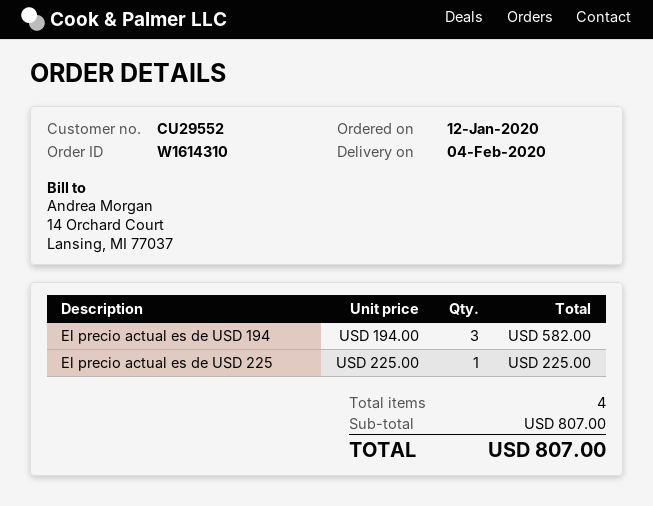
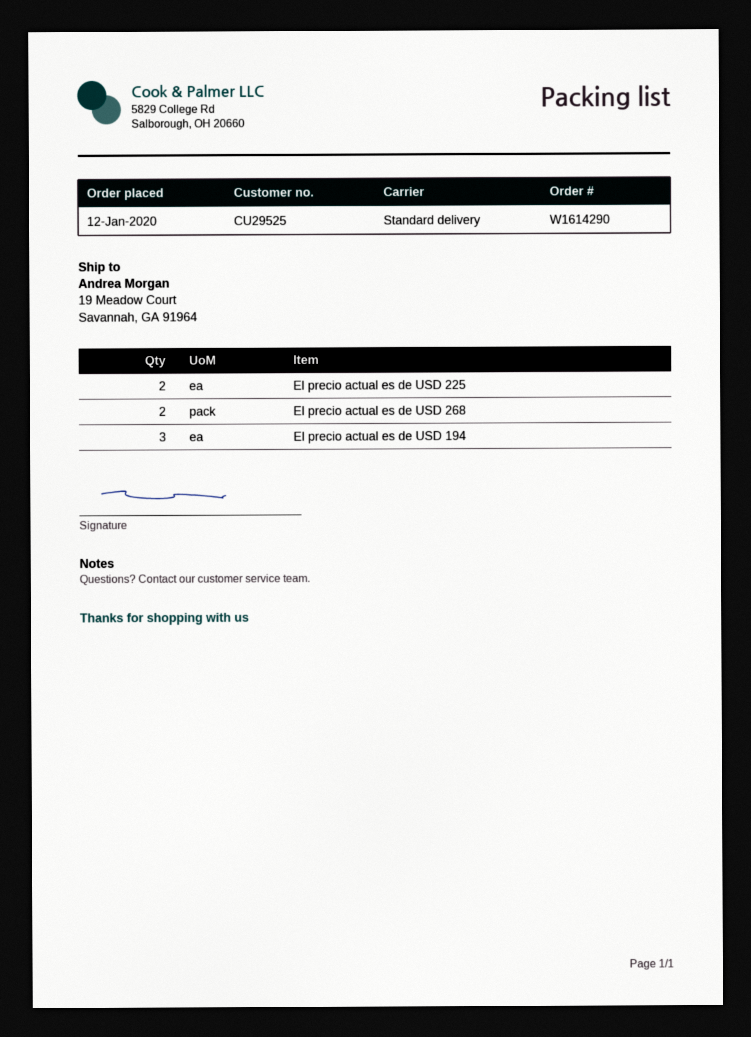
order number: W1614310 -> W1614290
customer number: CU29552 -> CU29525
El precio actual es de USD 225: 1 -> 2
El precio actual es de USD 268: none -> 2

